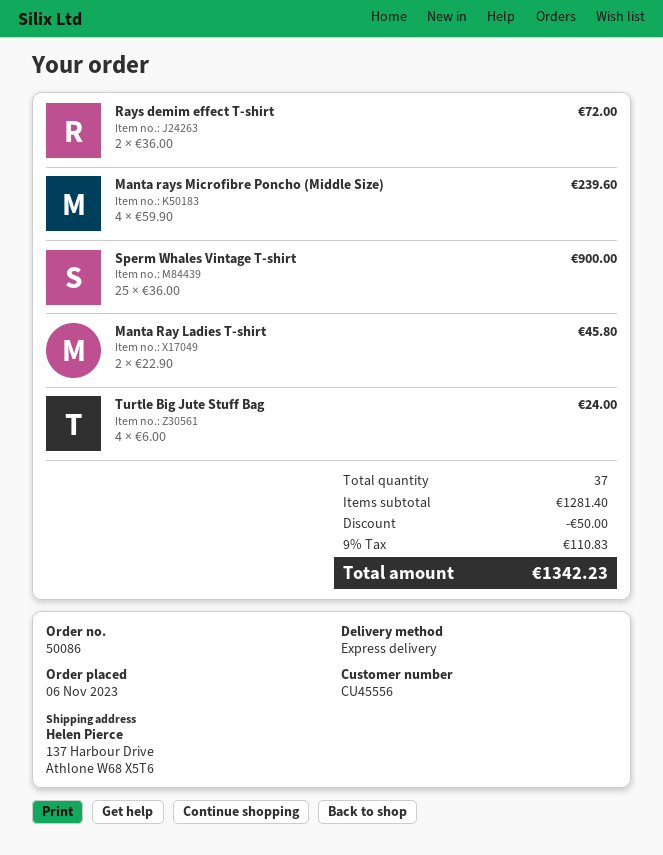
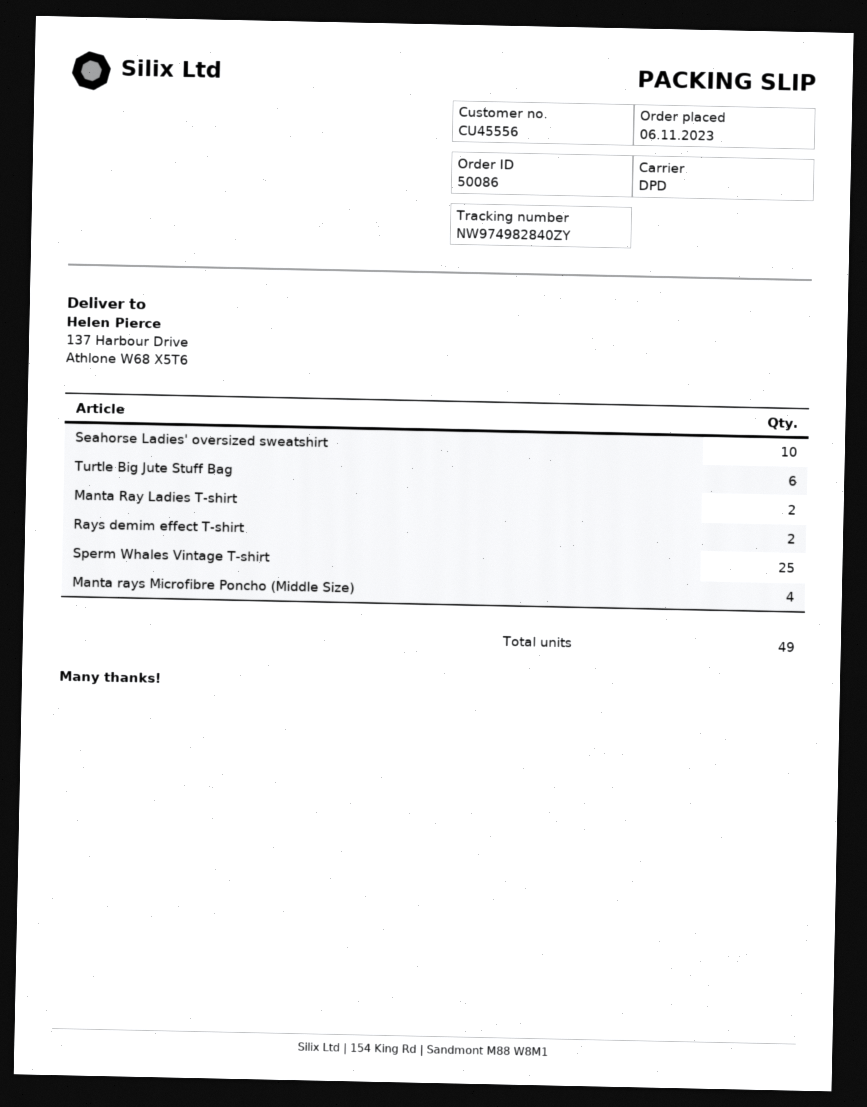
shipping method: express -> DPD
Turtle Big Jute Stuff Bag: 4 -> 6
Seahorse Ladies' oversized sweatshirt: none -> 10
total quantity: 37 -> 49

